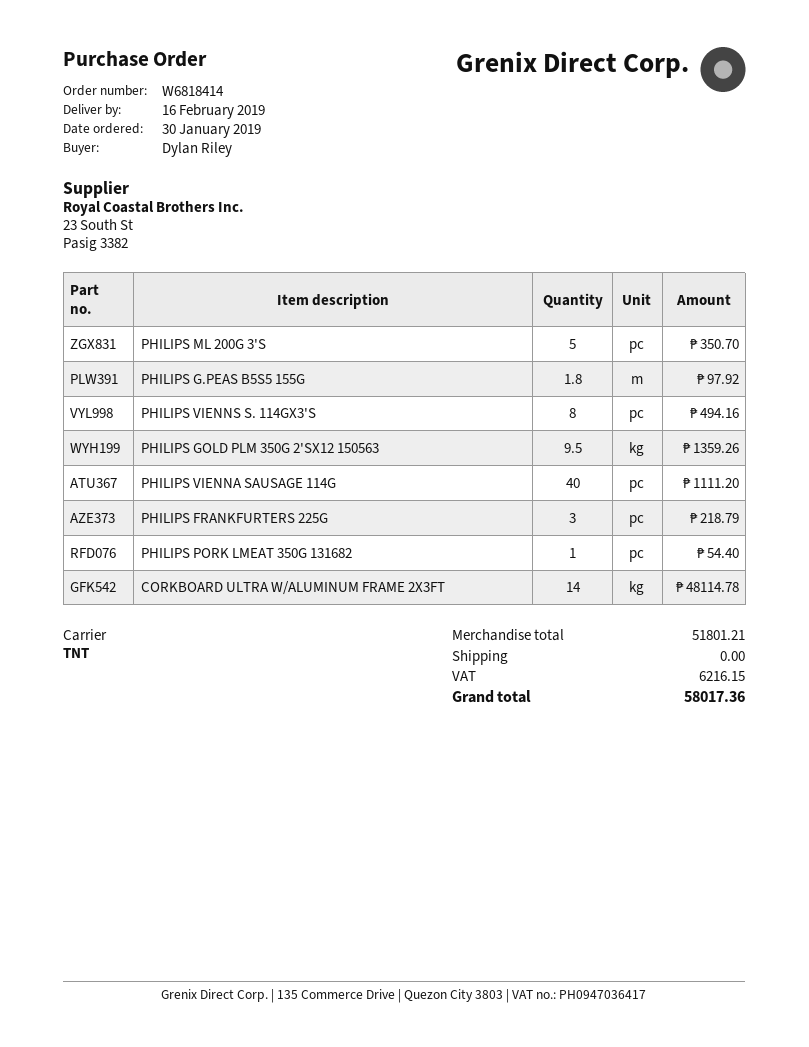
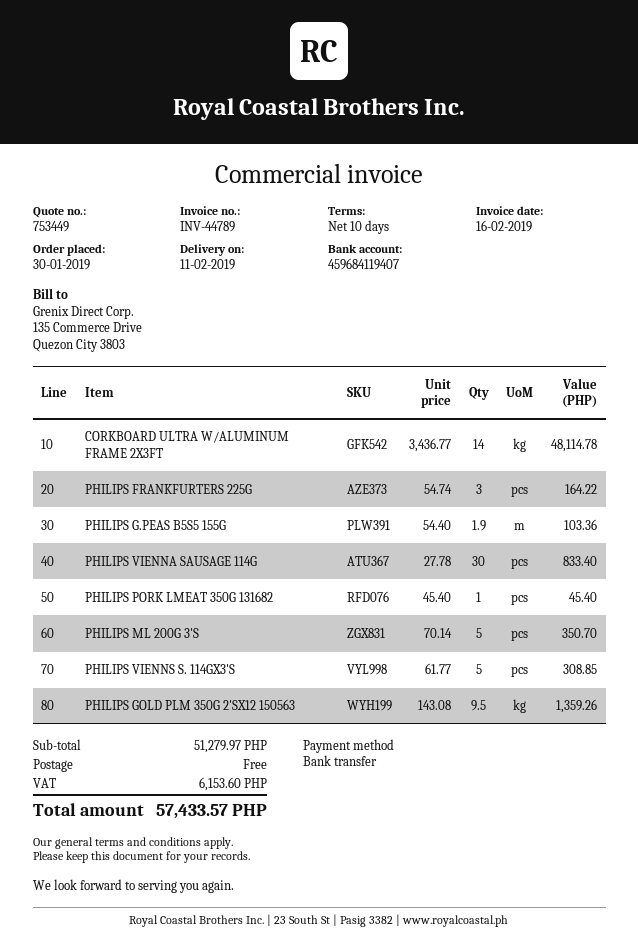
delivery date: 2019-02-16 -> 2019-02-11
PHILIPS G.PEAS B5S5 155G: 1.8 for 97.92 -> 1.9 for 103.36
PHILIPS VIENNS S. 114GX3'S: 8 for 494.16 -> 5 for 308.85
PHILIPS VIENNA SAUSAGE 114G: 40 for 1111.20 -> 30 for 833.40
PHILIPS FRANKFURTERS 225G: 3 for 218.79 -> 3 for 164.22
PHILIPS PORK LMEAT 350G 131682: 1 for 54.40 -> 1 for 45.40
subtotal: 51801.21 -> 51279.97
tax: 6216.15 -> 6153.60
total: 58017.36 -> 57433.57

